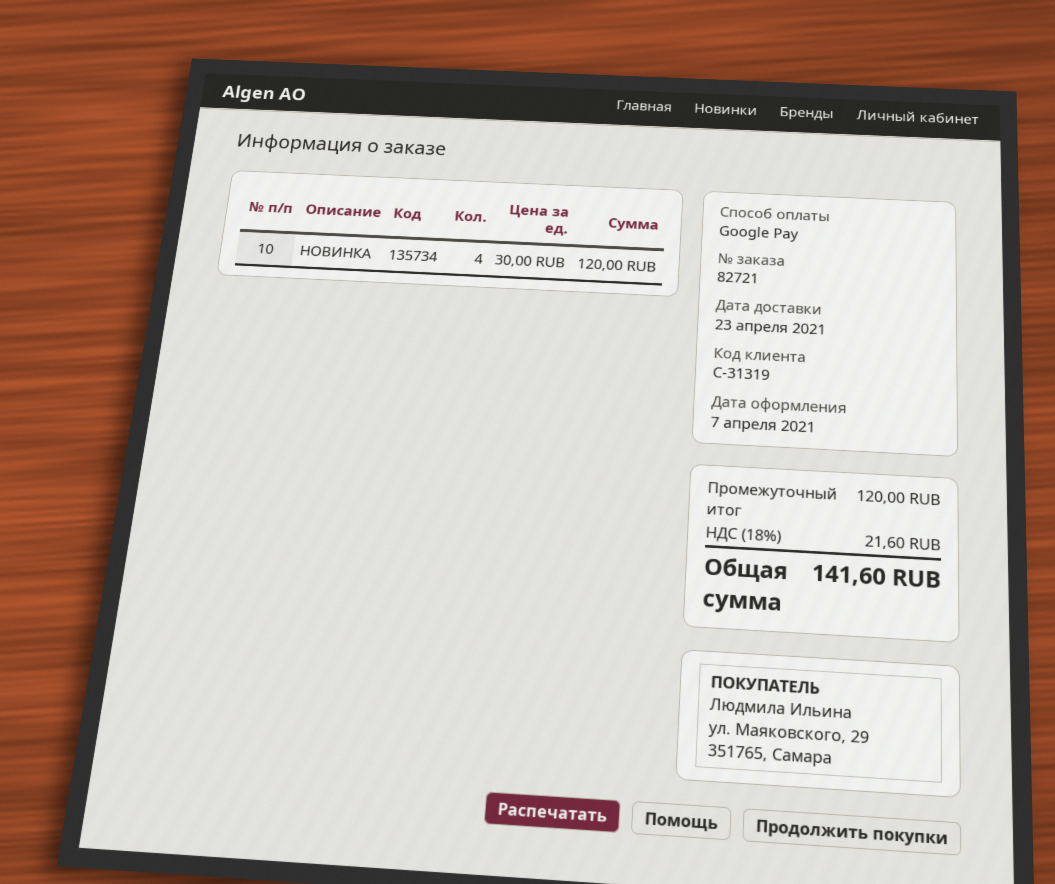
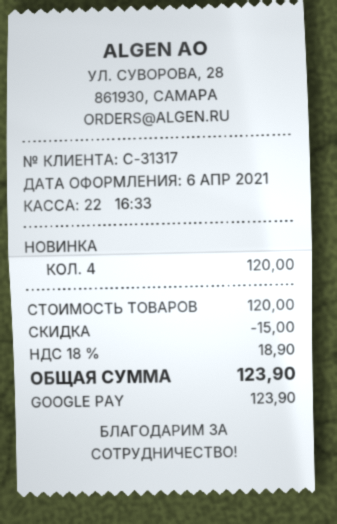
order date: 2021-04-07 -> 2021-04-06
customer number: C-31319 -> C-31317
discount: none -> 15.00
tax: 18% = 21.60 -> 18% = 18.90
total: 141.60 -> 123.90

